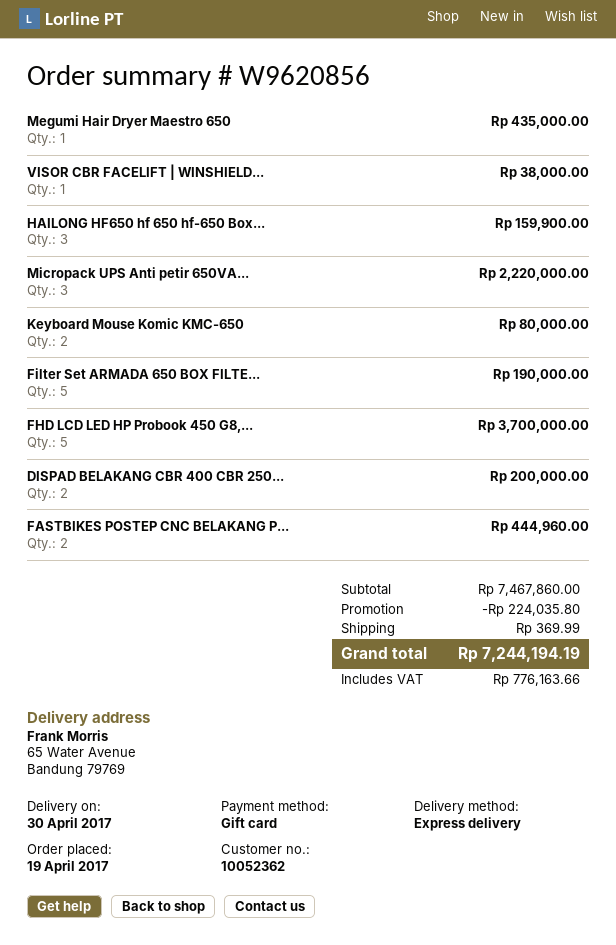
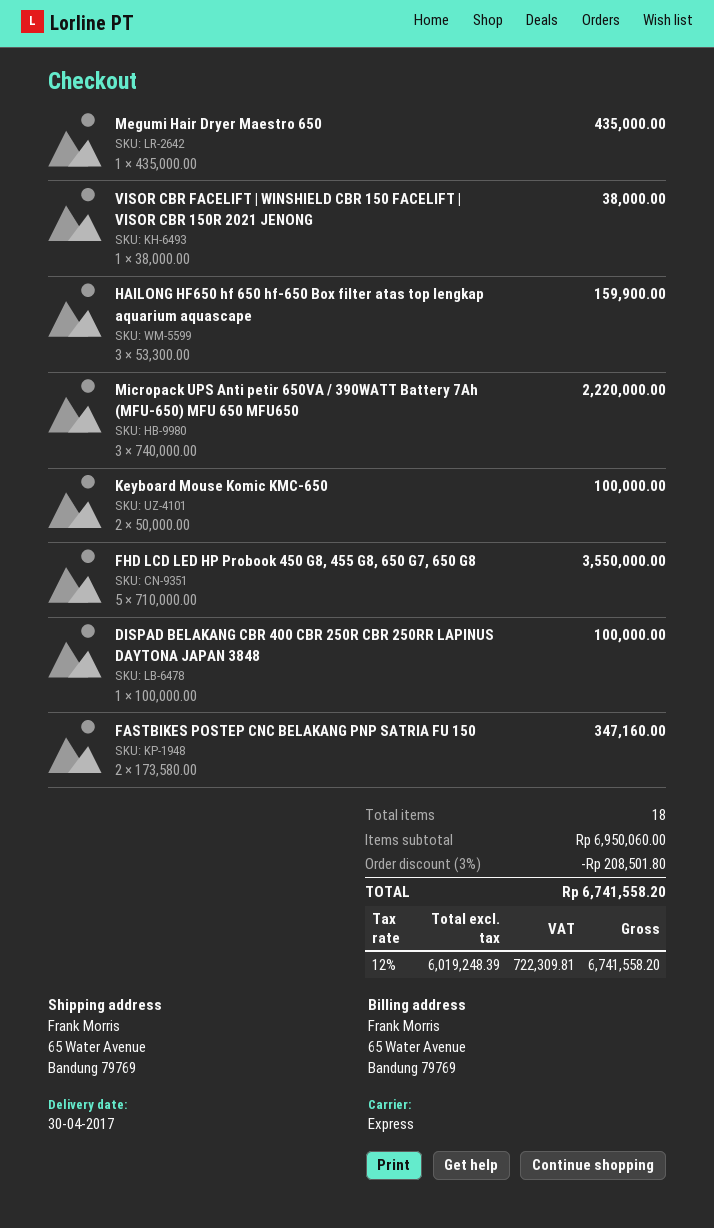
Keyboard Mouse Komic KMC-650: 2 for 80000.00 -> 2 for 100000.00
Filter Set ARMADA 650 BOX FILTE...: 5 for 190000.00 -> none
FHD LCD LED HP Probook 450 G8,...: 5 for 3700000.00 -> 5 for 3550000.00
DISPAD BELAKANG CBR 400 CBR 250...: 2 for 200000.00 -> 1 for 100000.00
FASTBIKES POSTEP CNC BELAKANG P...: 2 for 444960.00 -> 2 for 347160.00
subtotal: 7467860.00 -> 6950060.00
discount: 224035.80 -> 208501.80
shipping: 369.99 -> none
tax: 776163.66 -> 722309.81
total: 7244194.19 -> 6741558.20

